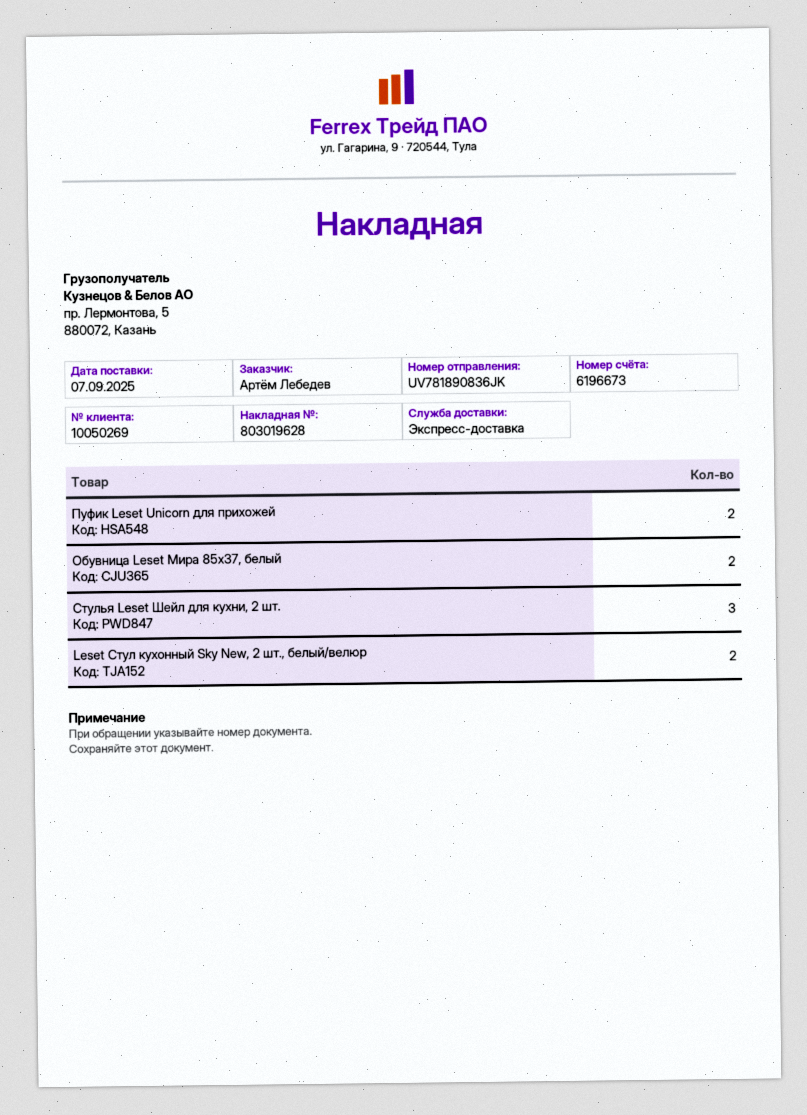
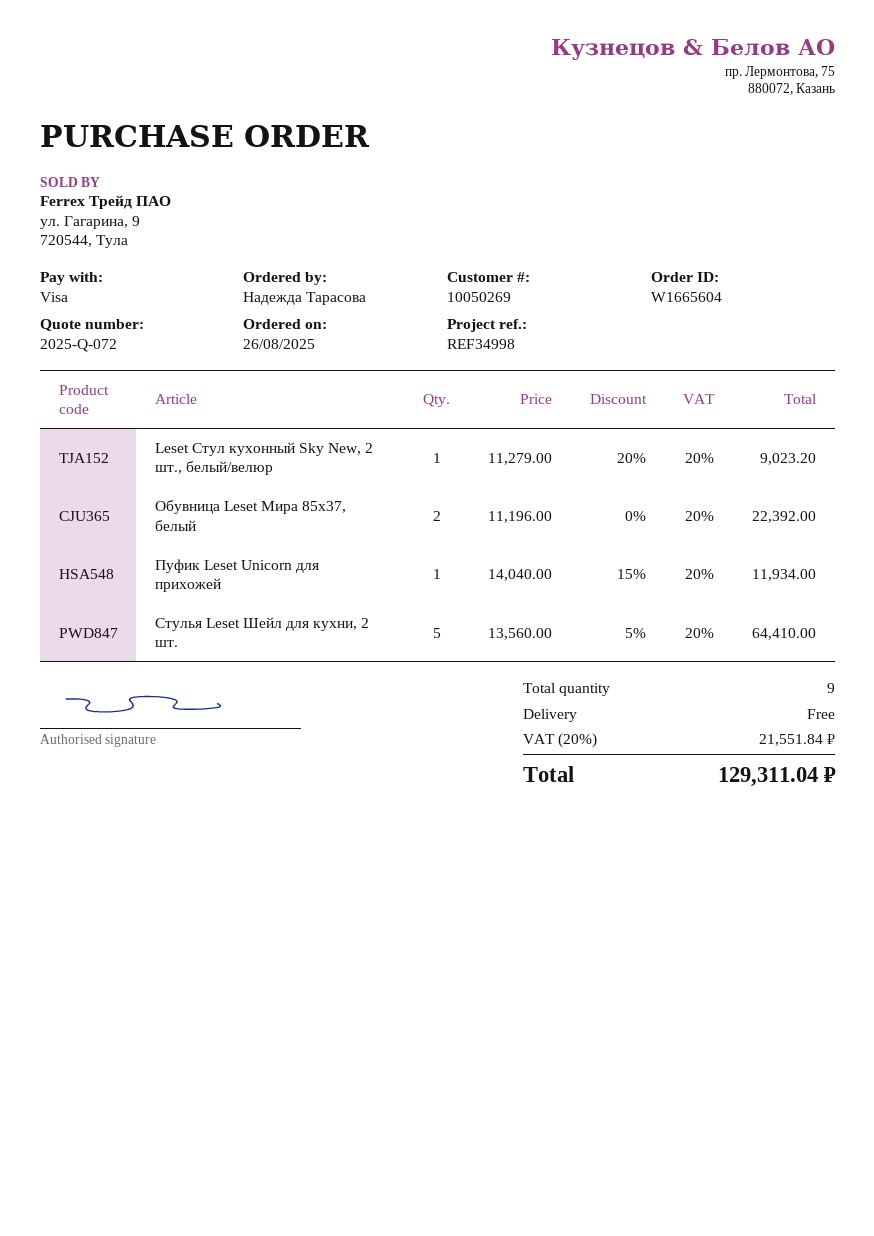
ordered by: Артём Лебедев -> Надежда Тарасова
Пуфик Leset Unicorn для прихожей: 2 -> 1
Стулья Leset Шейл для кухни, 2 шт.: 3 -> 5
Leset Стул кухонный Sky New, 2 шт., белый/велюр: 2 -> 1

